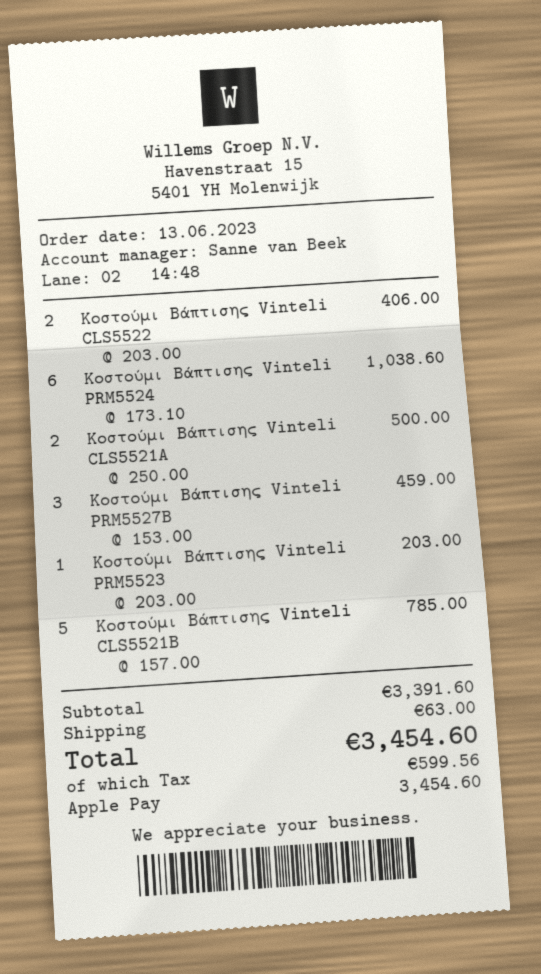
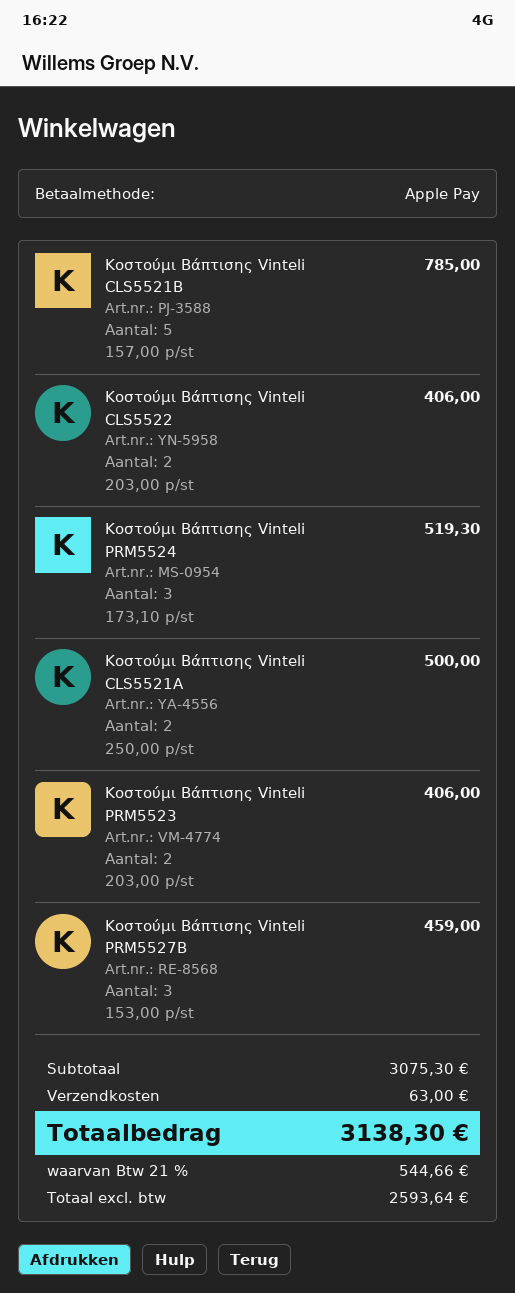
Κοστούμι Βάπτισης Vinteli PRM5524: 6 x 173.10 = 1038.60 -> 3 x 173.10 = 519.30
Κοστούμι Βάπτισης Vinteli PRM5523: 1 x 203.00 = 203.00 -> 2 x 203.00 = 406.00
subtotal: 3391.60 -> 3075.30
tax: 599.56 -> 544.66
total: 3454.60 -> 3138.30

